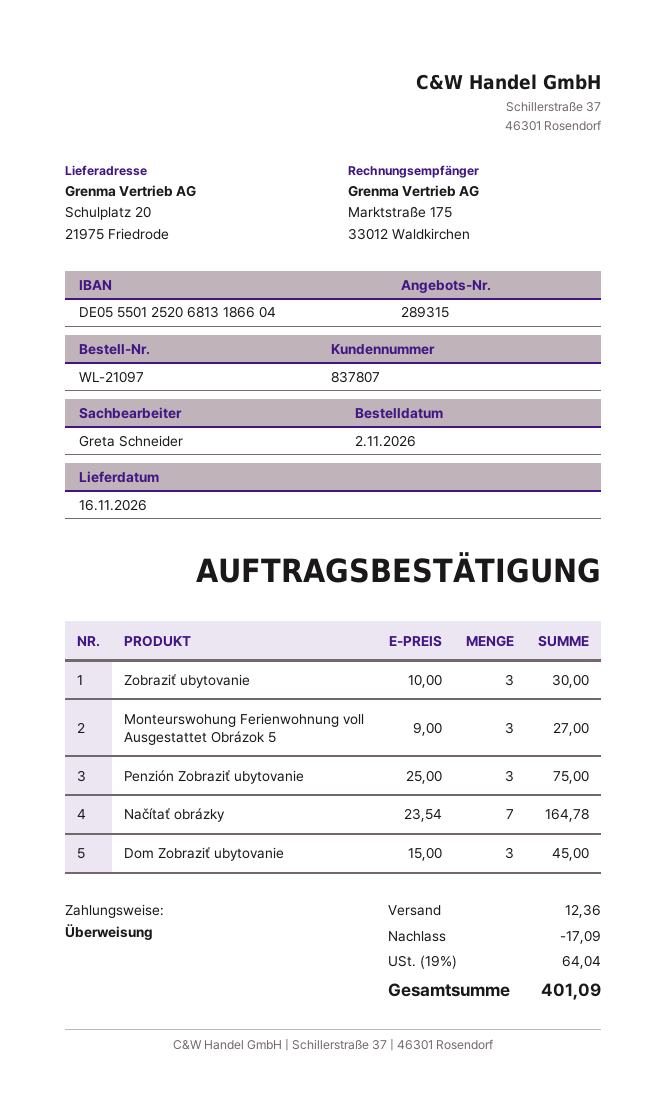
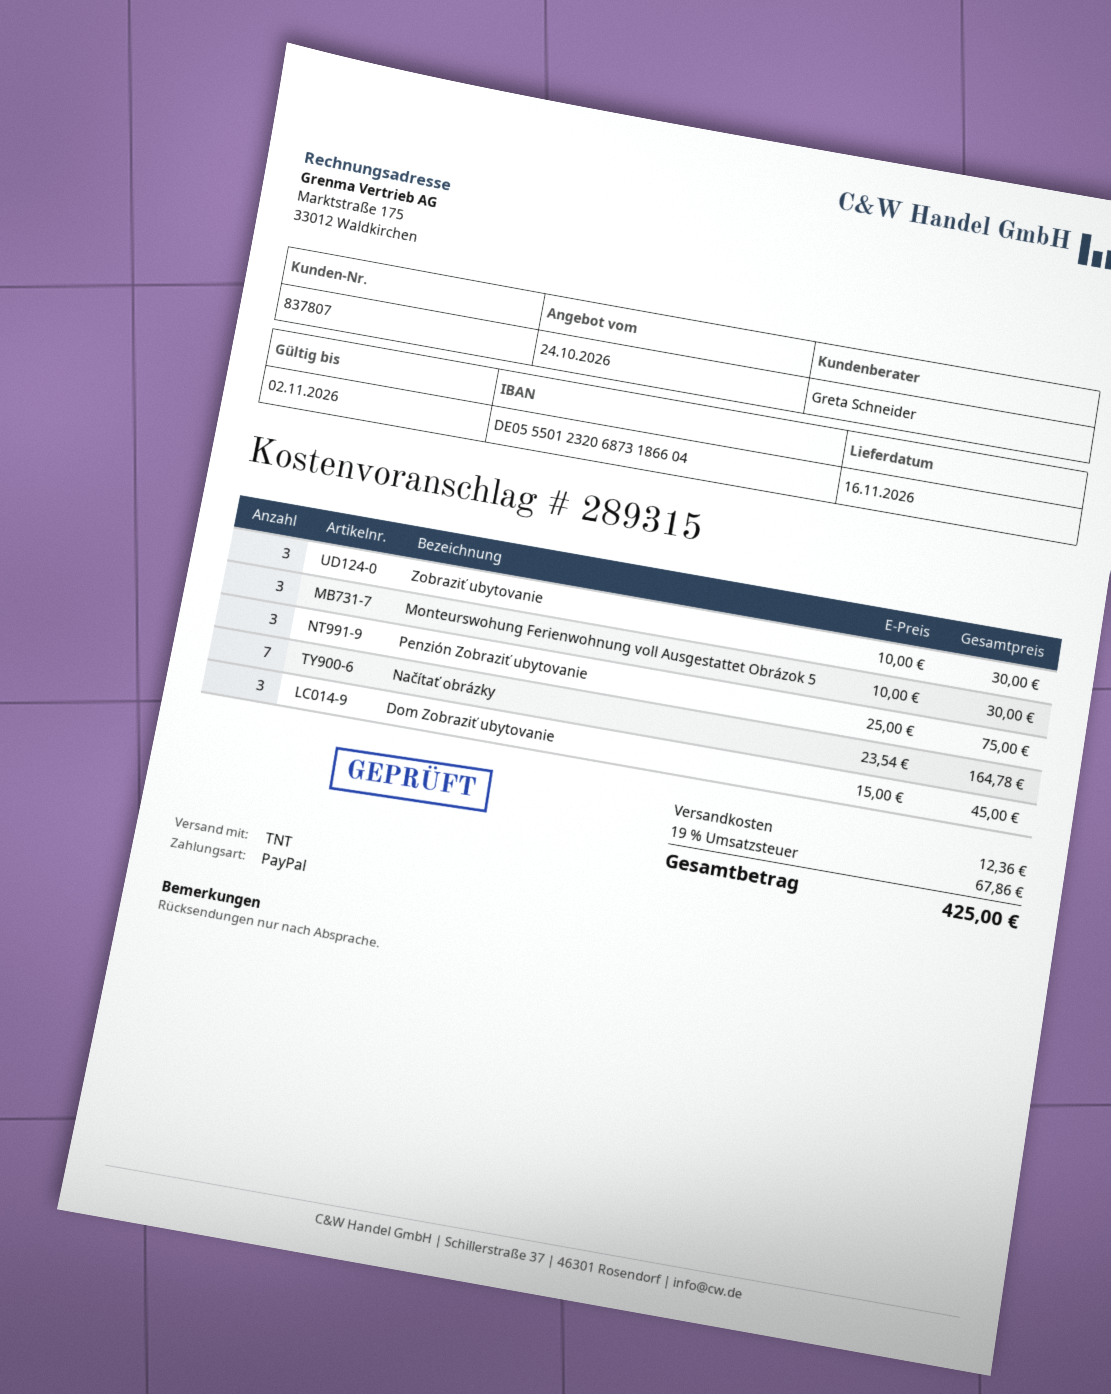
payment method: bank transfer -> PayPal
bank account: DE05550125206813186604 -> DE05550123206873186604
Monteurswohung Ferienwohnung voll Ausgestattet Obrázok 5: 3 x 9.00 = 27.00 -> 3 x 10.00 = 30.00
discount: 17.09 -> none
tax: 19% = 64.04 -> 19% = 67.86
total: 401.09 -> 425.00

